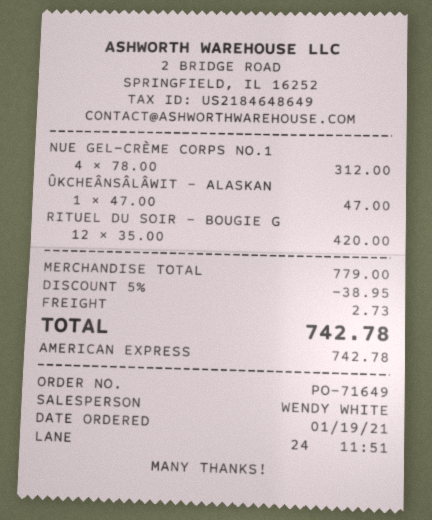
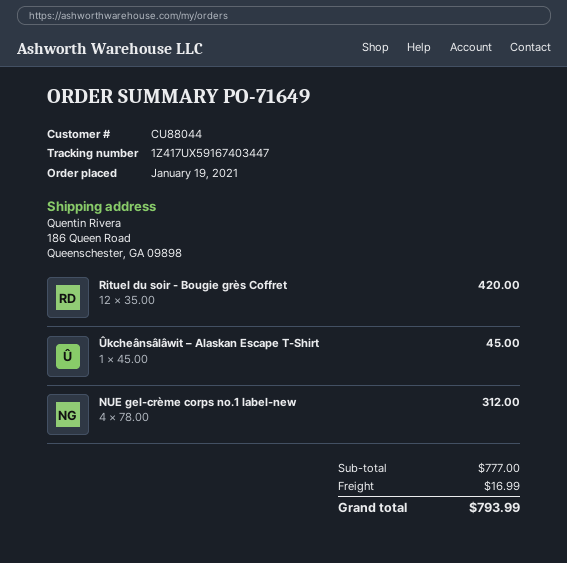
ÛKCHEÂNSÂLÂWIT – ALASKAN: 1 x 47.00 = 47.00 -> 1 x 45.00 = 45.00
subtotal: 779.00 -> 777.00
discount: 5% = 38.95 -> none
shipping: 2.73 -> 16.99
total: 742.78 -> 793.99

